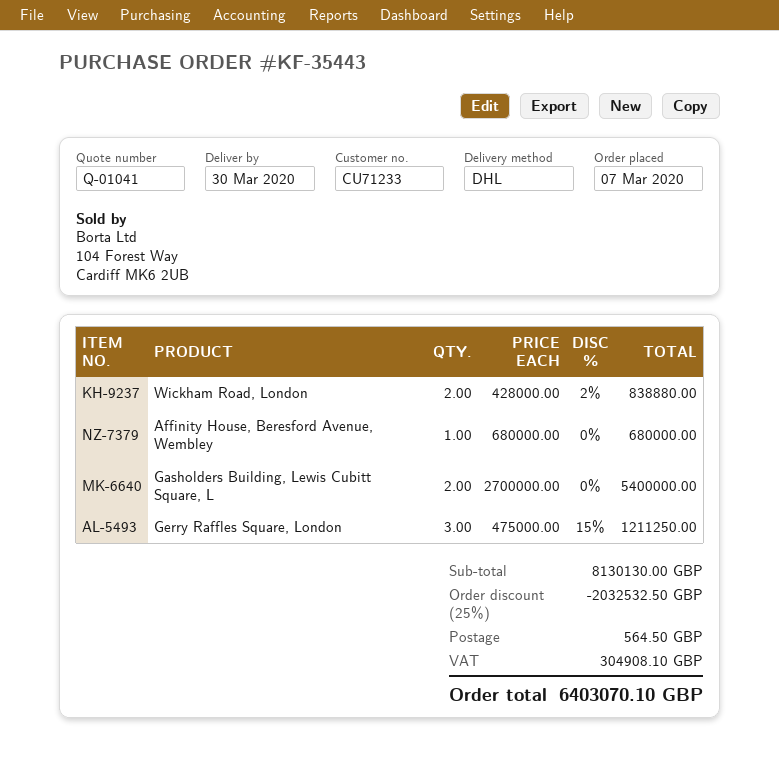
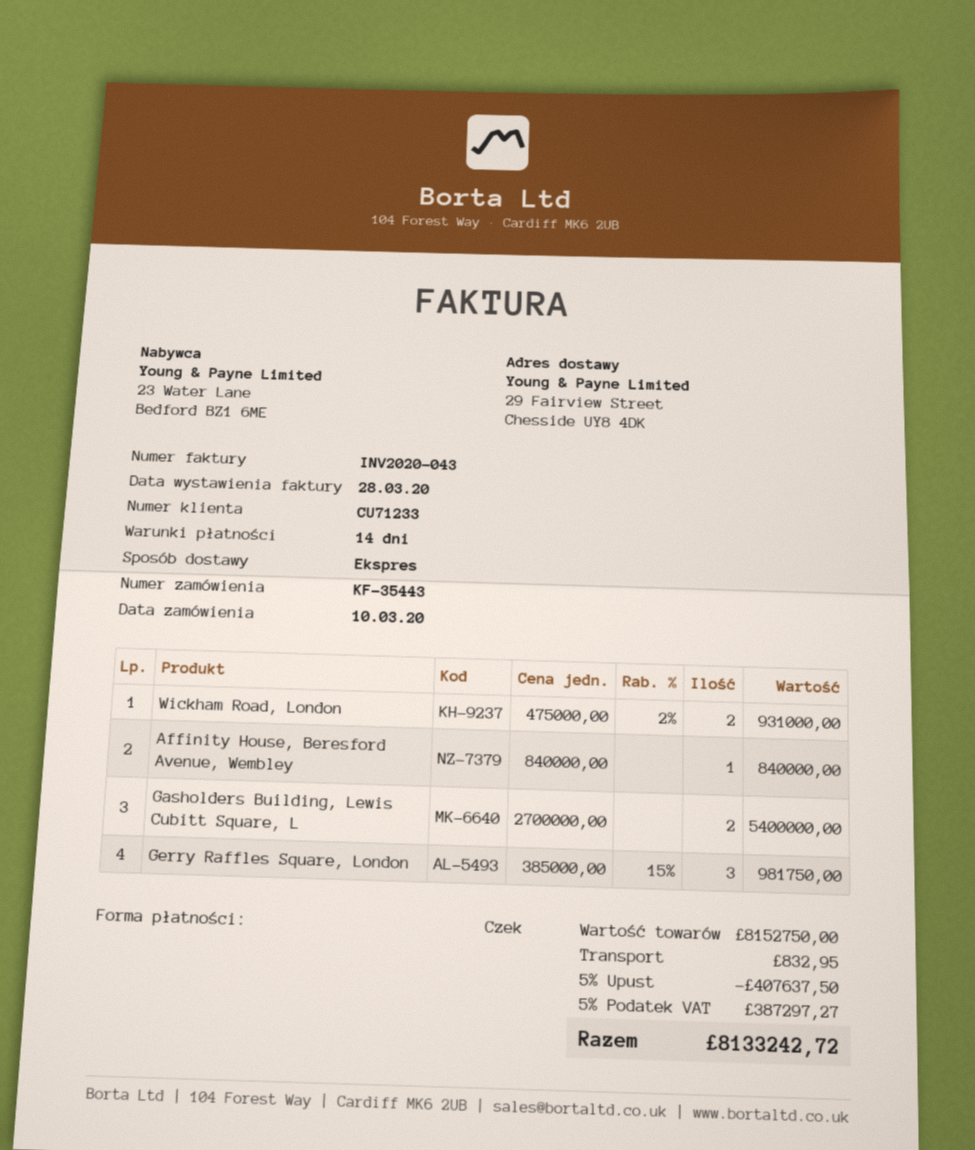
order date: 2020-03-07 -> 2020-03-10
shipping method: DHL -> express
Wickham Road, London: 2 x 428000.00 - 2% = 838880.00 -> 2 x 475000.00 - 2% = 931000.00
Affinity House, Beresford Avenue, Wembley: 1 x 680000.00 = 680000.00 -> 1 x 840000.00 = 840000.00
Gerry Raffles Square, London: 3 x 475000.00 - 15% = 1211250.00 -> 3 x 385000.00 - 15% = 981750.00
subtotal: 8130130.00 -> 8152750.00
discount: 25% = 2032532.50 -> 5% = 407637.50
shipping: 564.50 -> 832.95
tax: 304908.10 -> 387297.27
total: 6403070.10 -> 8133242.72

